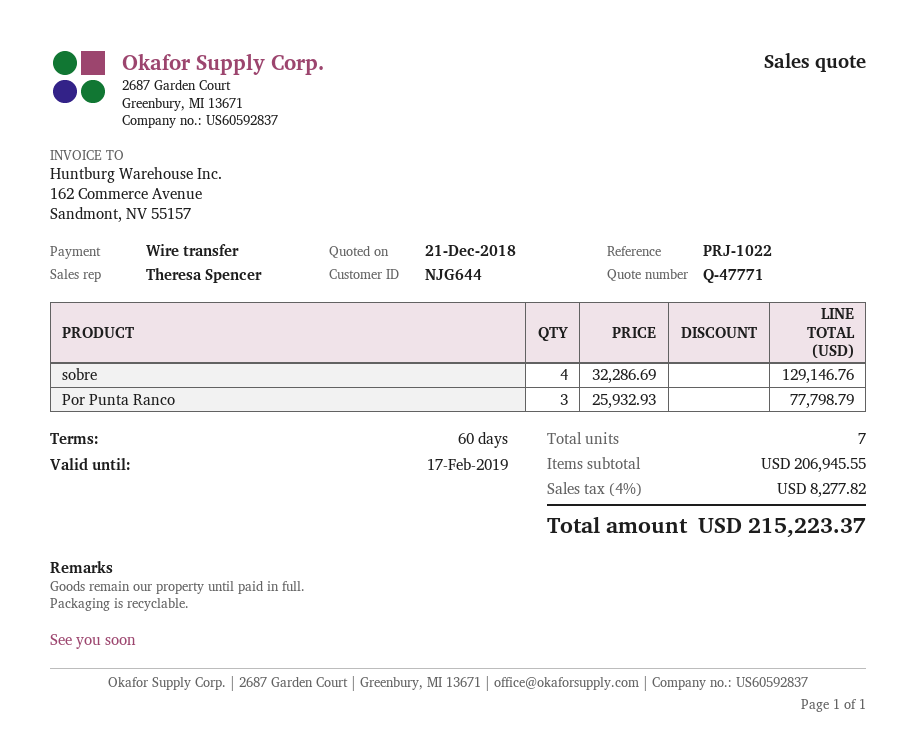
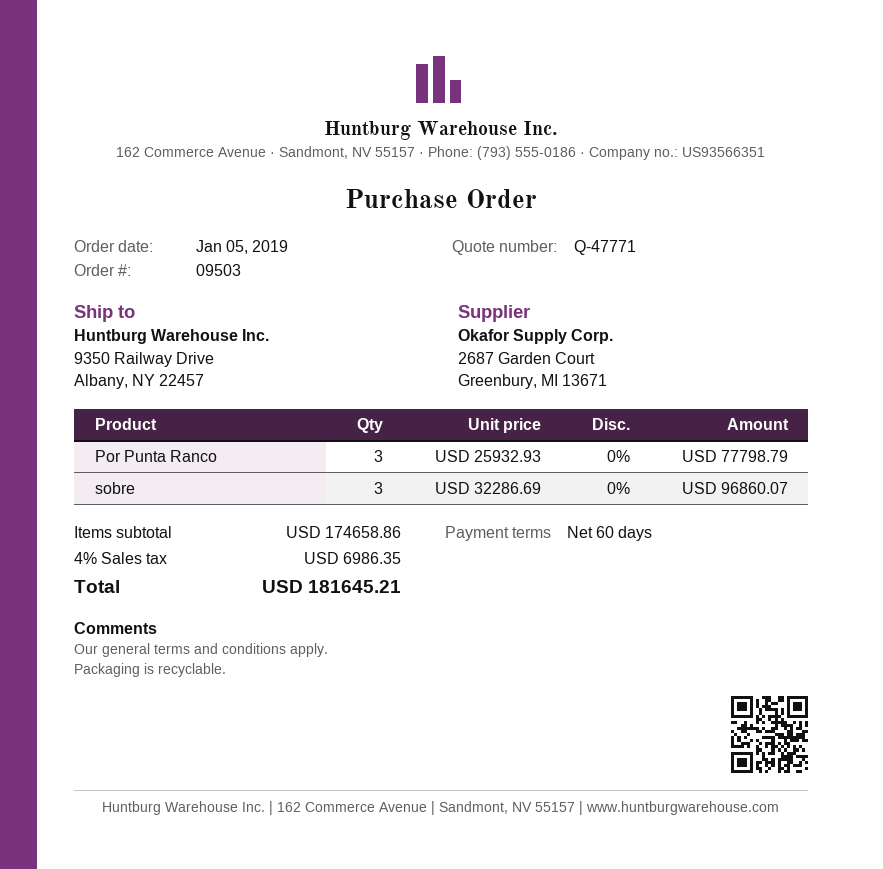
sobre: 4 x 32286.69 = 129146.76 -> 3 x 32286.69 = 96860.07
subtotal: 206945.55 -> 174658.86
tax: 4% = 8277.82 -> 4% = 6986.35
total: 215223.37 -> 181645.21

